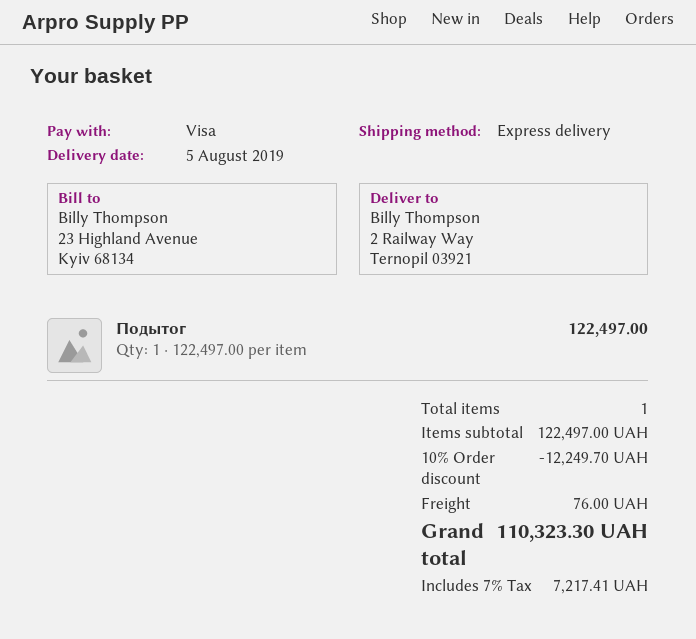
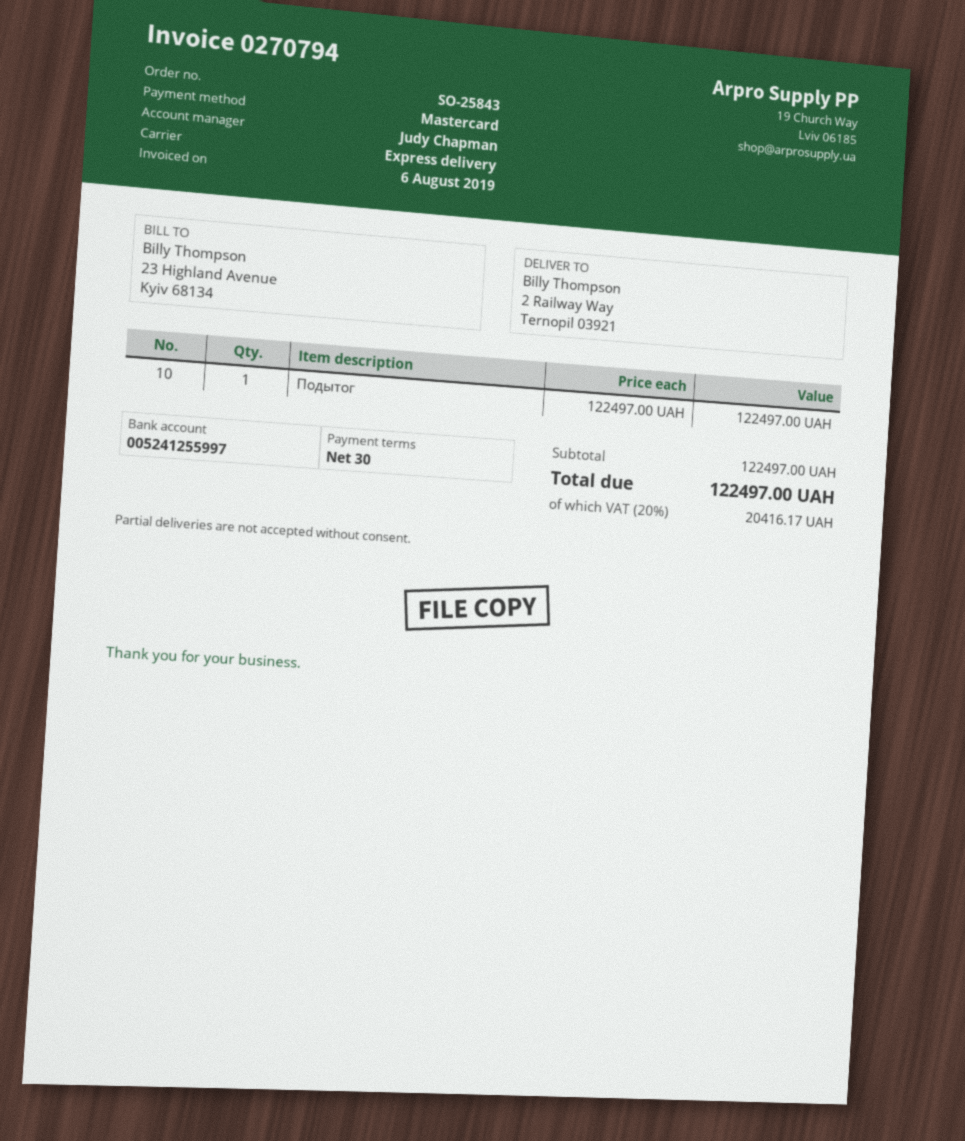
payment method: Visa -> Mastercard
discount: 10% = 12249.70 -> none
shipping: 76.00 -> none
tax: 7% = 7217.41 -> 20% = 20416.17
total: 110323.30 -> 122497.00

